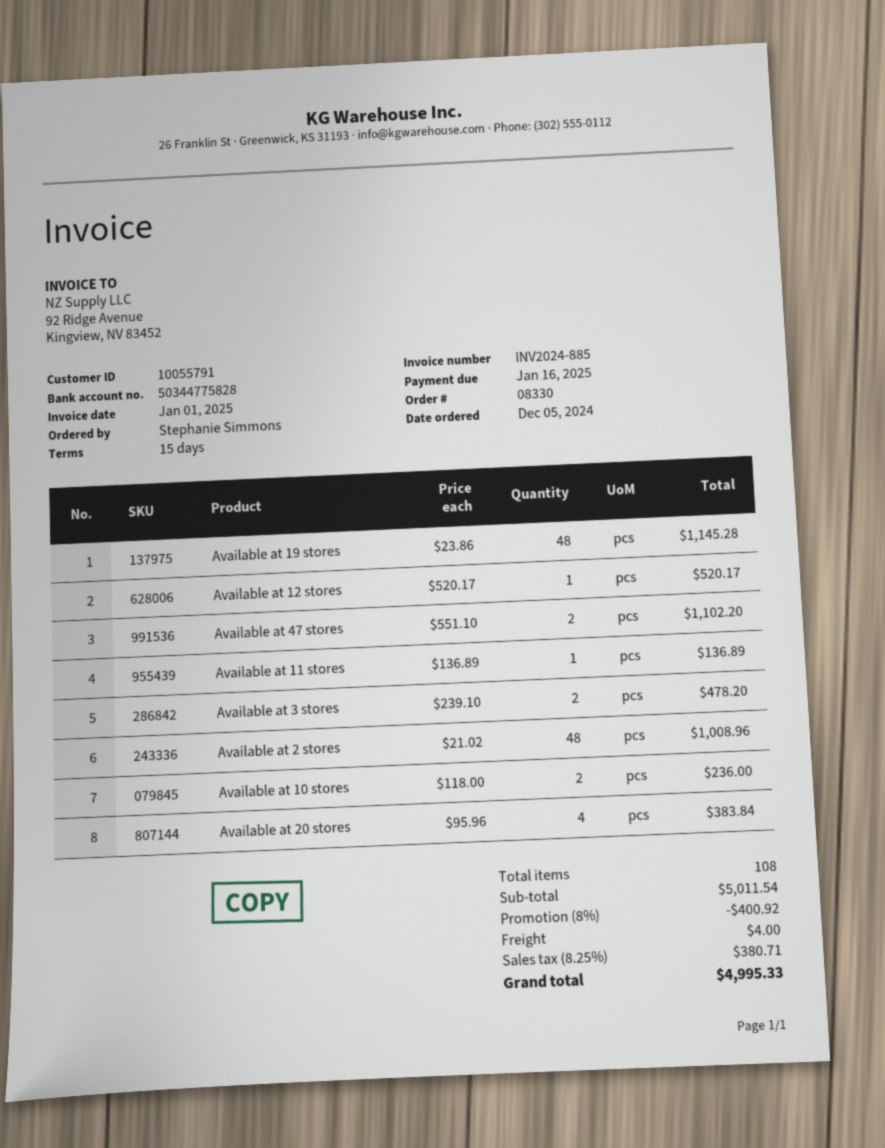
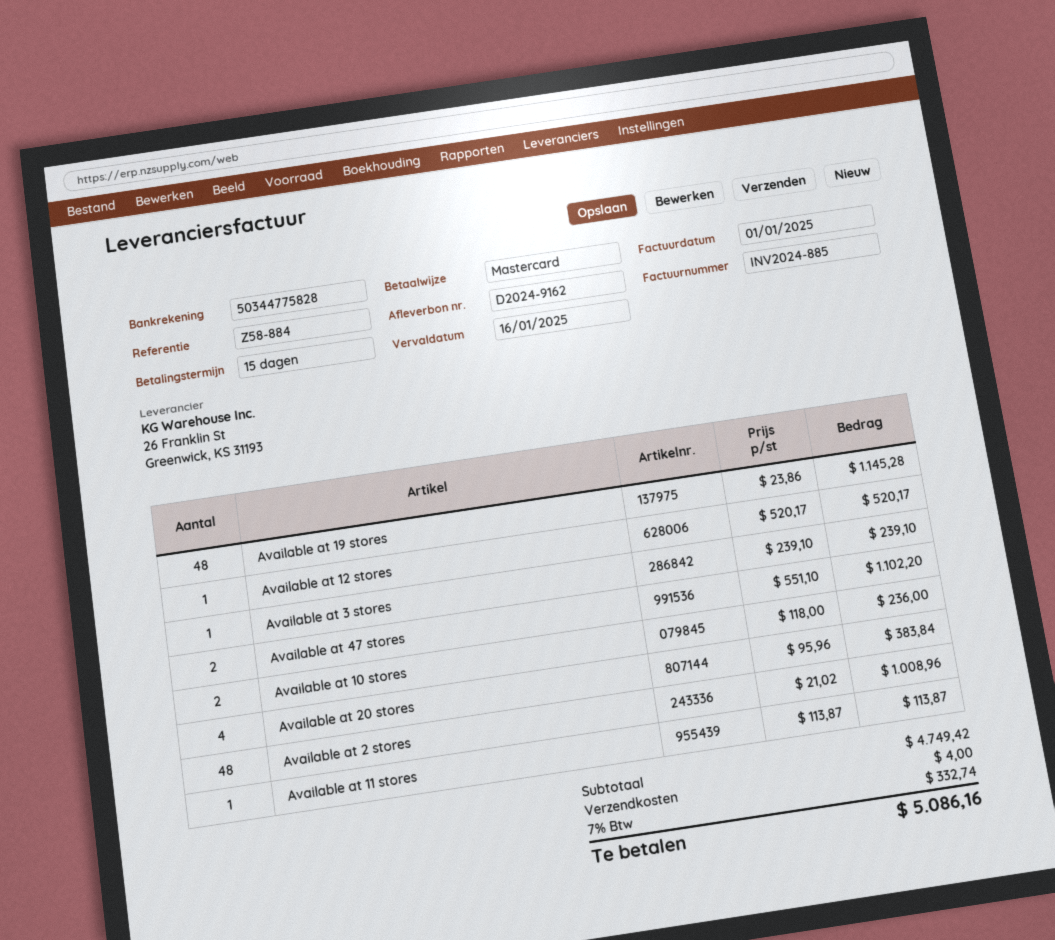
Available at 11 stores: 1 x 136.89 = 136.89 -> 1 x 113.87 = 113.87
Available at 3 stores: 2 x 239.10 = 478.20 -> 1 x 239.10 = 239.10
subtotal: 5011.54 -> 4749.42
discount: 8% = 400.92 -> none
tax: 8.25% = 380.71 -> 7% = 332.74
total: 4995.33 -> 5086.16

